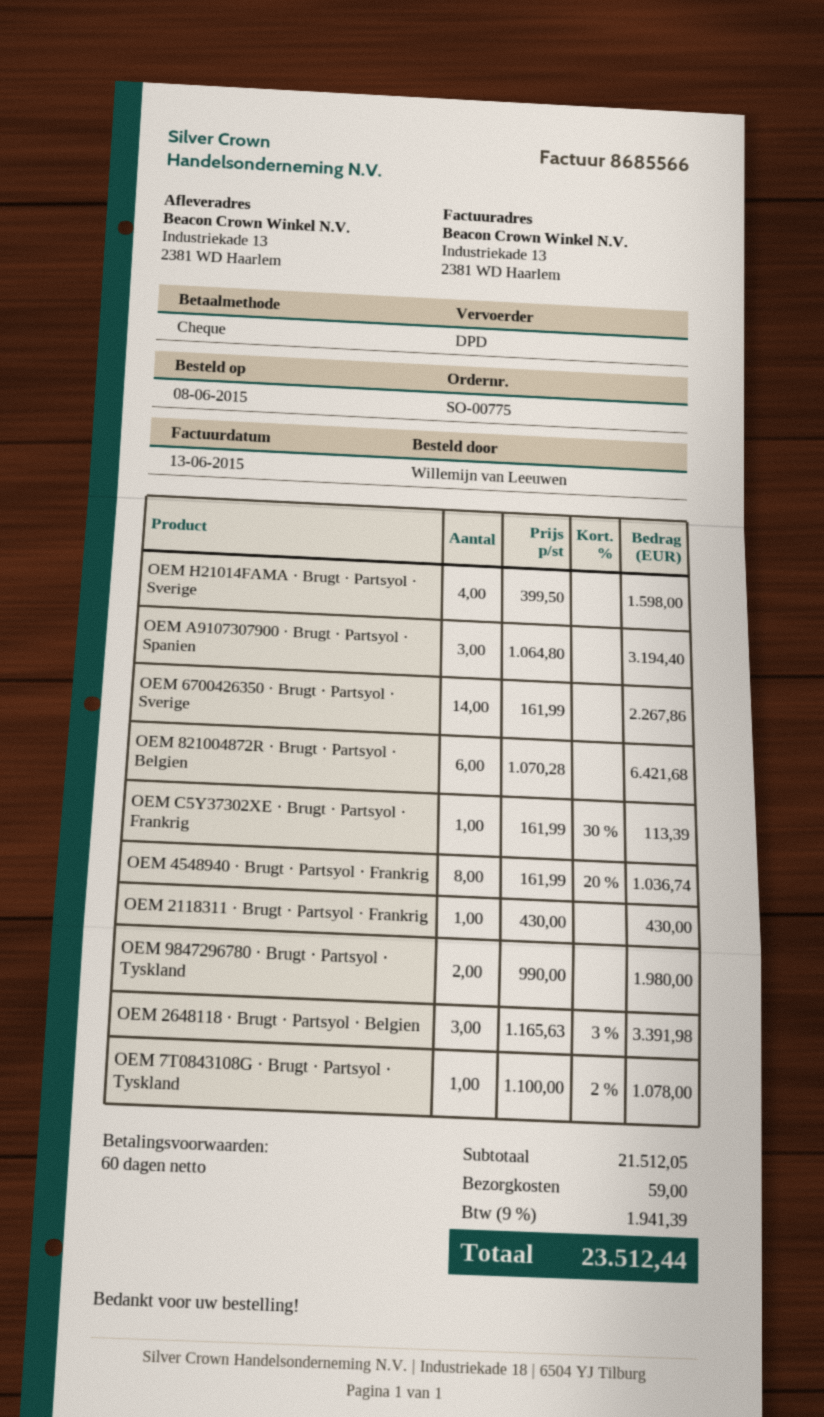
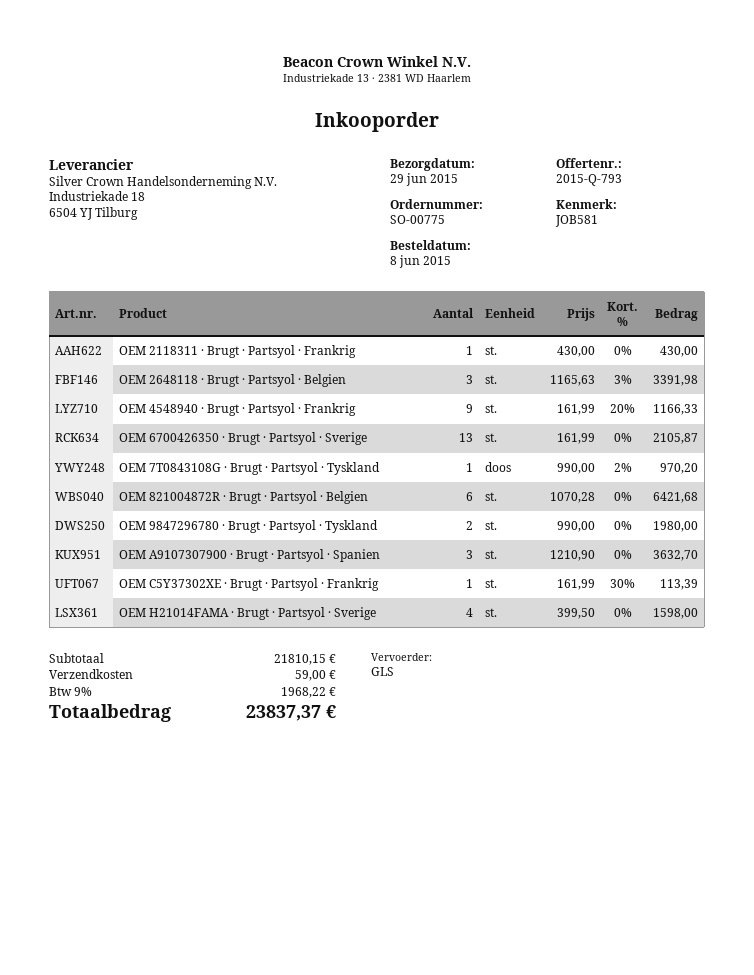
shipping method: DPD -> GLS
OEM A9107307900 · Brugt · Partsyol · Spanien: 3 x 1064.80 = 3194.40 -> 3 x 1210.90 = 3632.70
OEM 6700426350 · Brugt · Partsyol · Sverige: 14 x 161.99 = 2267.86 -> 13 x 161.99 = 2105.87
OEM 4548940 · Brugt · Partsyol · Frankrig: 8 x 161.99 - 20% = 1036.74 -> 9 x 161.99 - 20% = 1166.33
OEM 7T0843108G · Brugt · Partsyol · Tyskland: 1 x 1100.00 - 2% = 1078.00 -> 1 x 990.00 - 2% = 970.20
subtotal: 21512.05 -> 21810.15
tax: 9% = 1941.39 -> 9% = 1968.22
total: 23512.44 -> 23837.37

